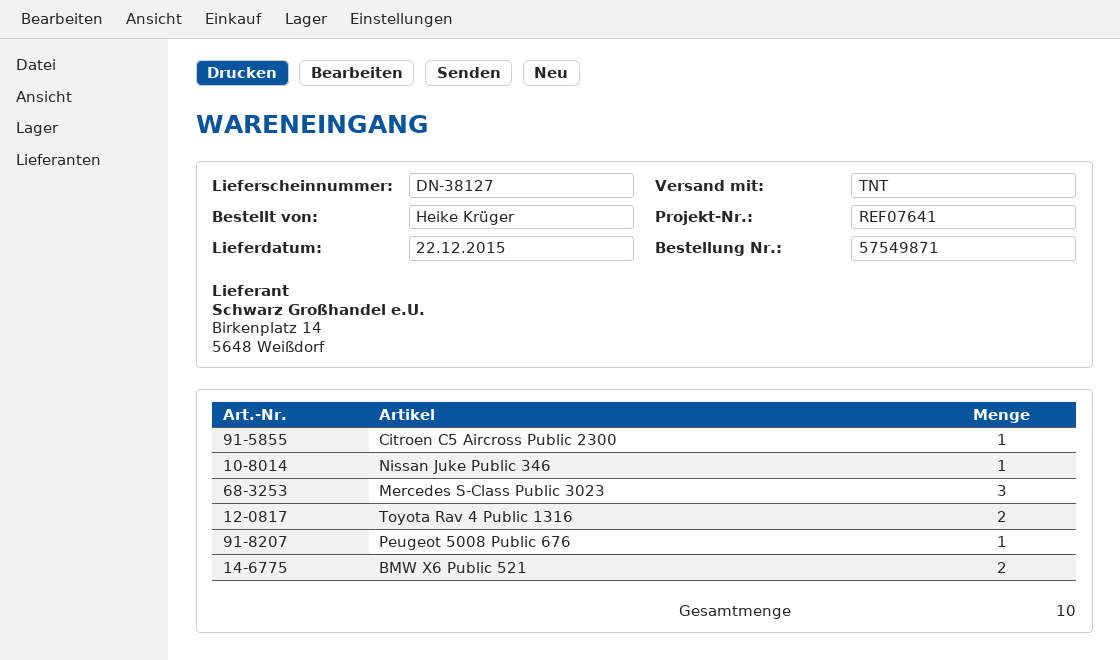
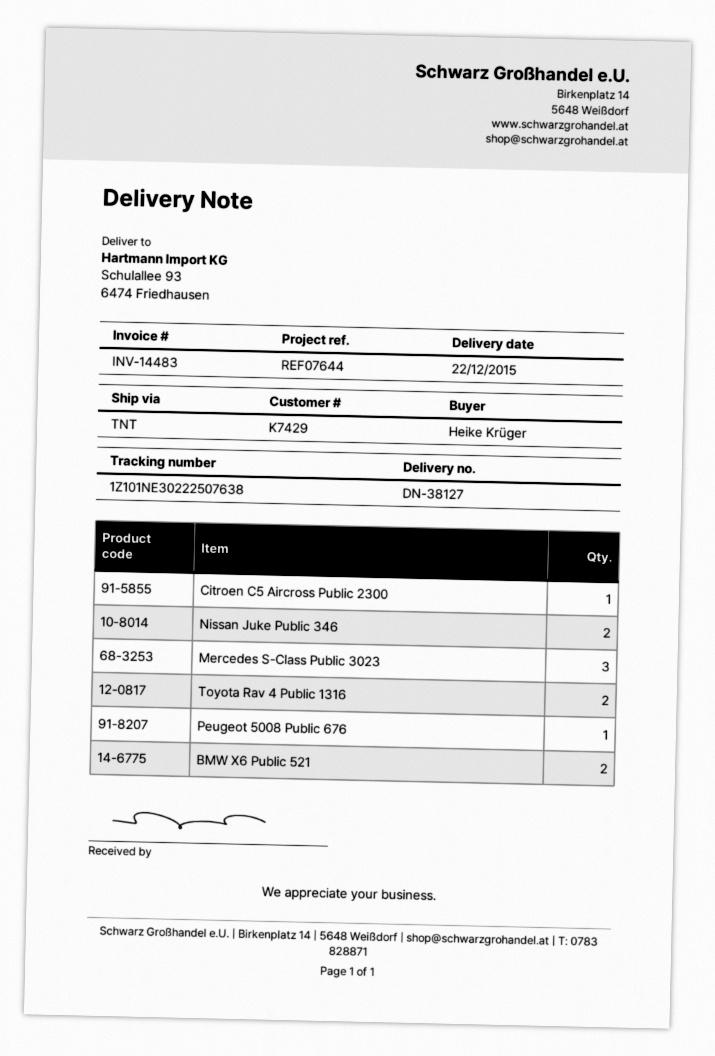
reference: REF07641 -> REF07644
Nissan Juke Public 346: 1 -> 2

